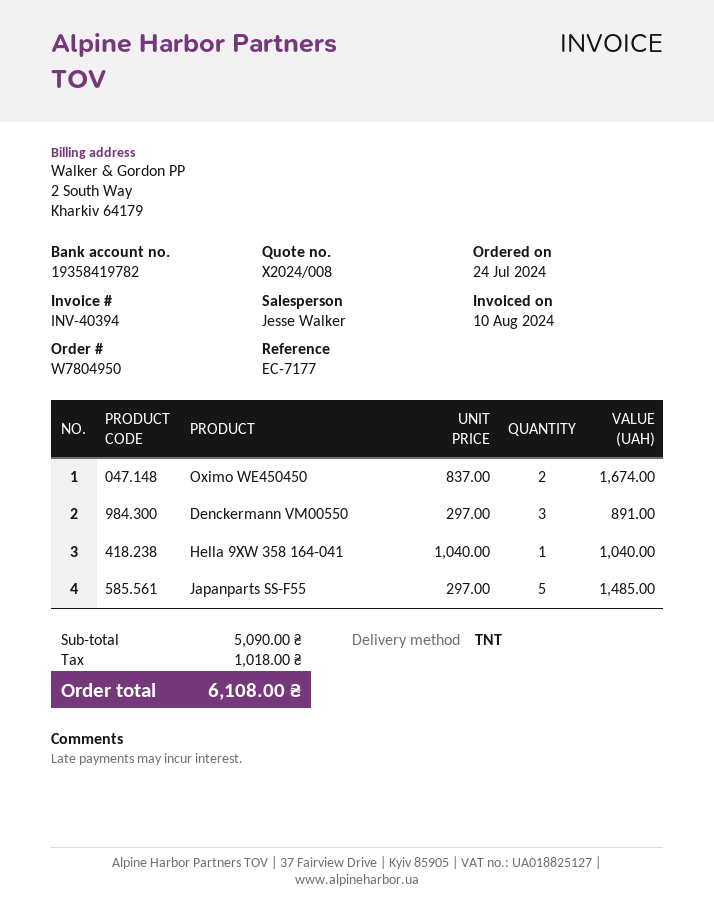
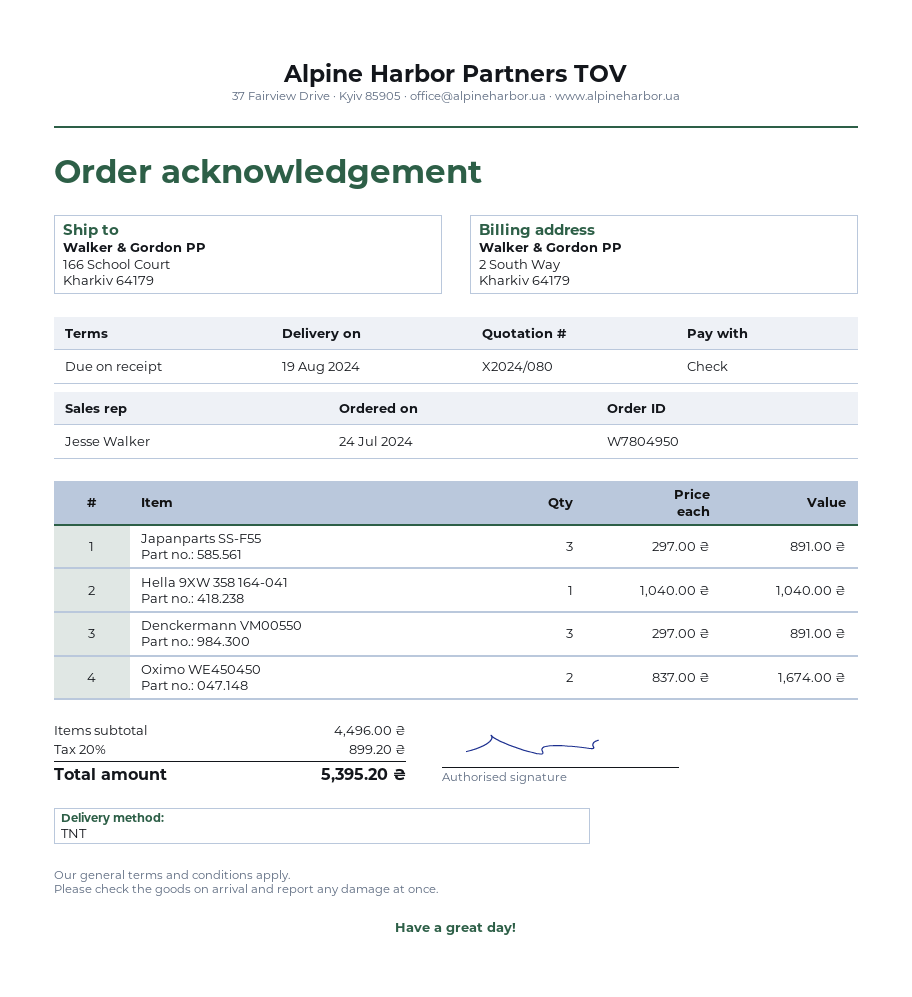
quote number: X2024/008 -> X2024/080
Japanparts SS-F55: 5 x 297.00 = 1485.00 -> 3 x 297.00 = 891.00
subtotal: 5090.00 -> 4496.00
tax: 1018.00 -> 899.20
total: 6108.00 -> 5395.20

